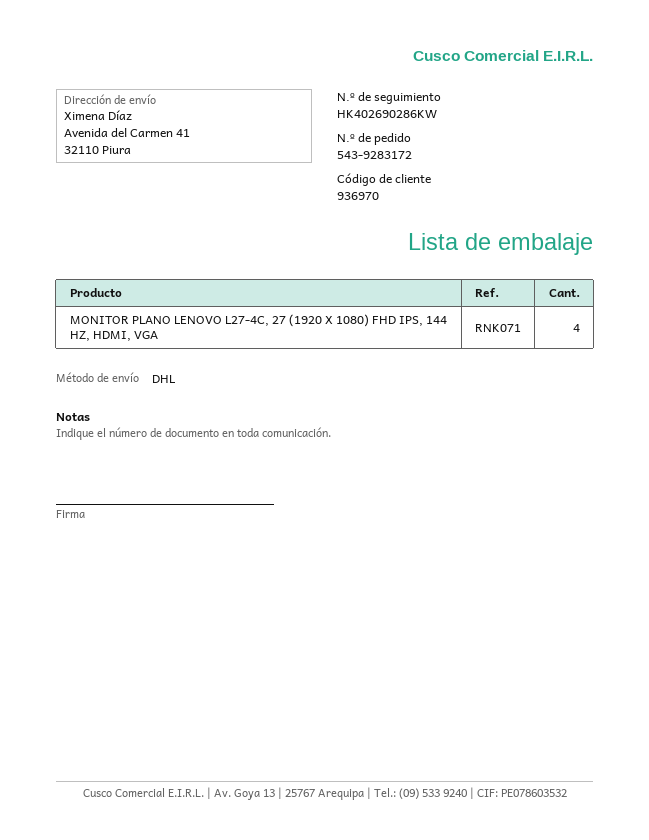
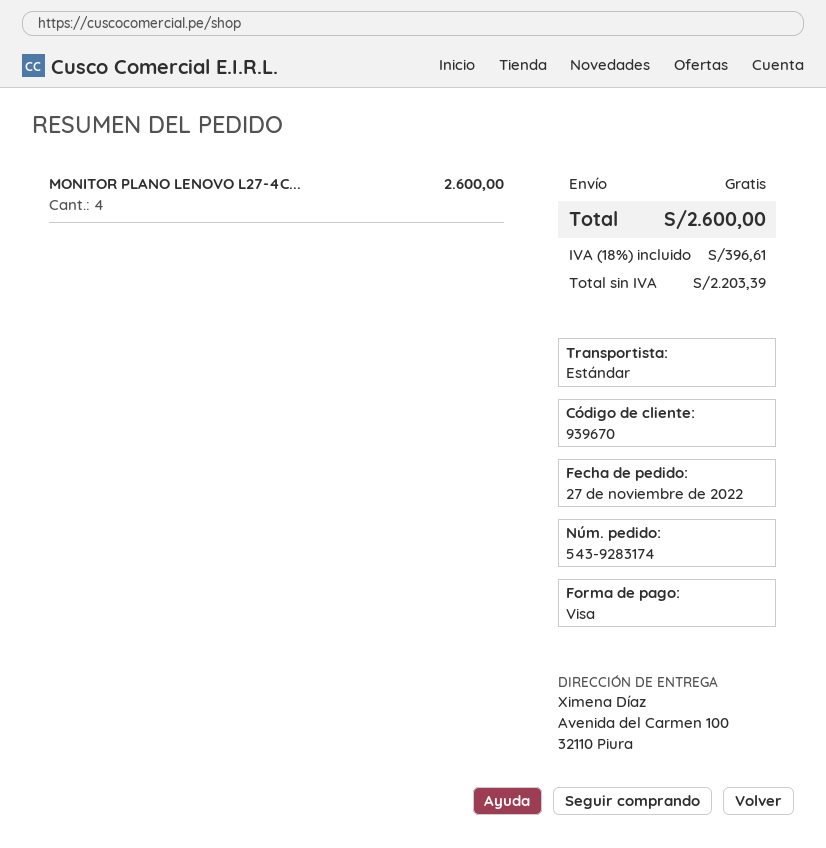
order number: 543-9283172 -> 543-9283174
customer number: 936970 -> 939670
shipping method: DHL -> standard
ship to: Avenida del Carmen 41, 32110 Piura -> Avenida del Carmen 100, 32110 Piura

